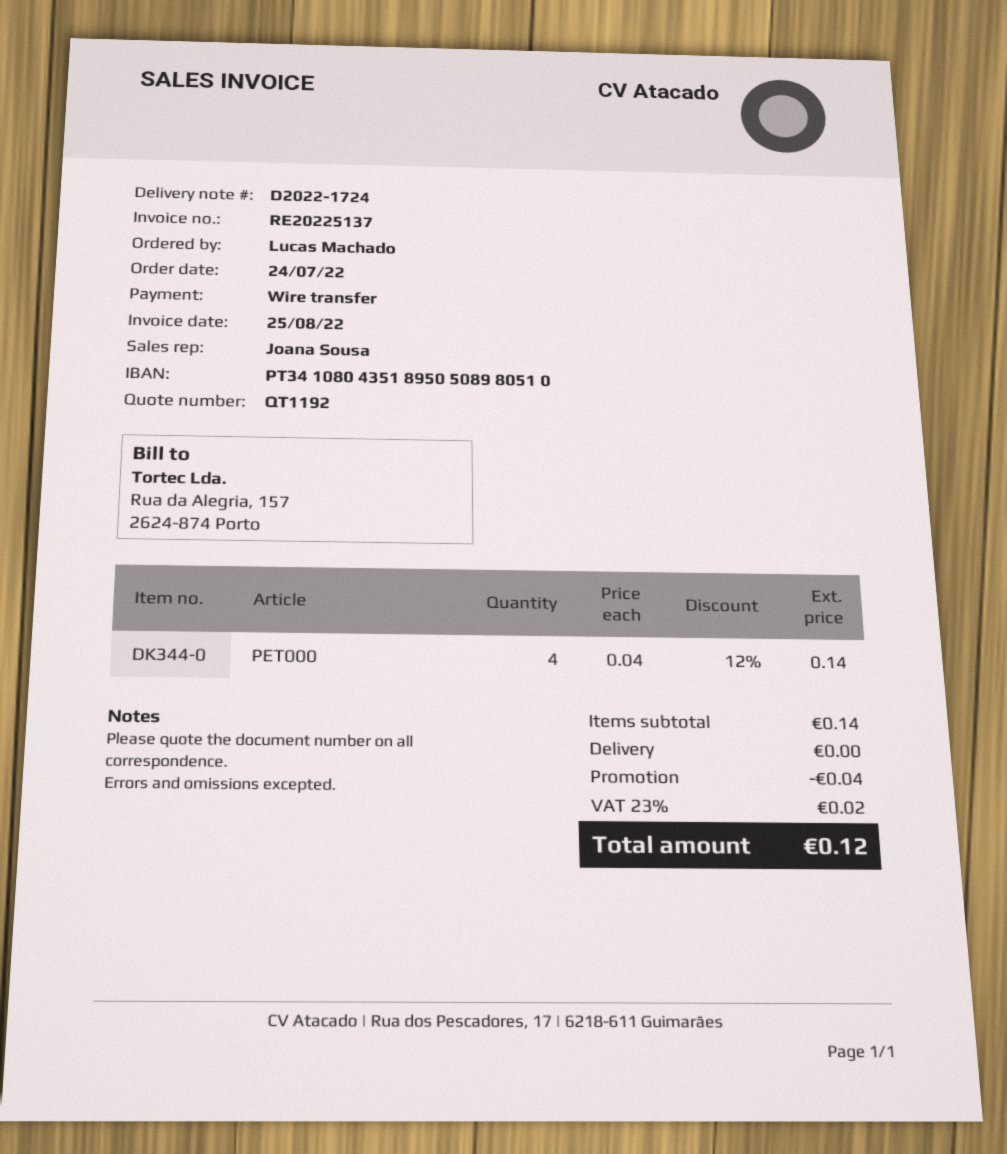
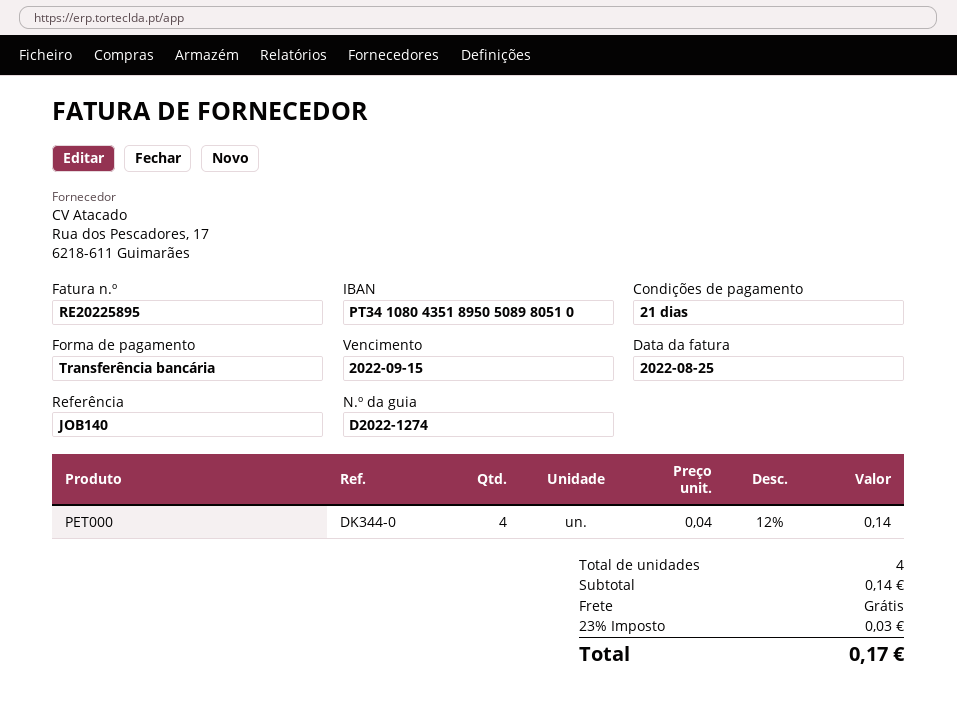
delivery note number: D2022-1724 -> D2022-1274
invoice number: RE20225137 -> RE20225895
discount: 0.04 -> none
tax: 23% = 0.02 -> 23% = 0.03
total: 0.12 -> 0.17

